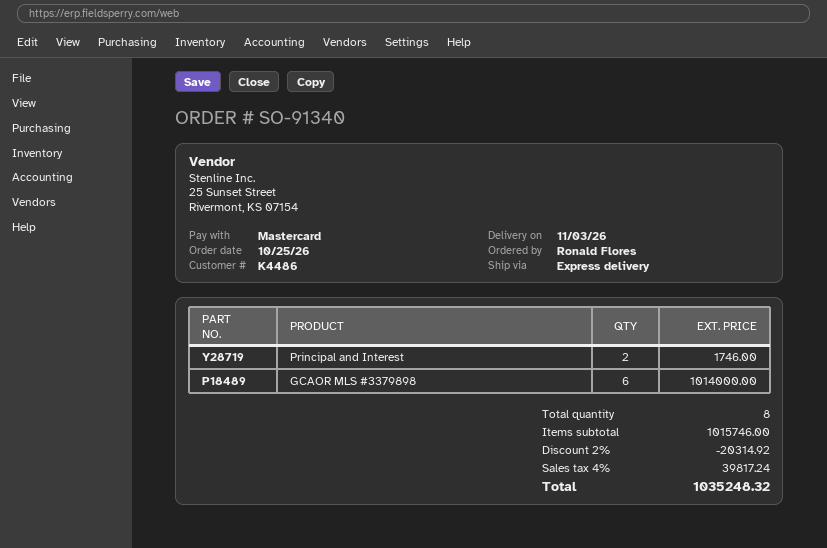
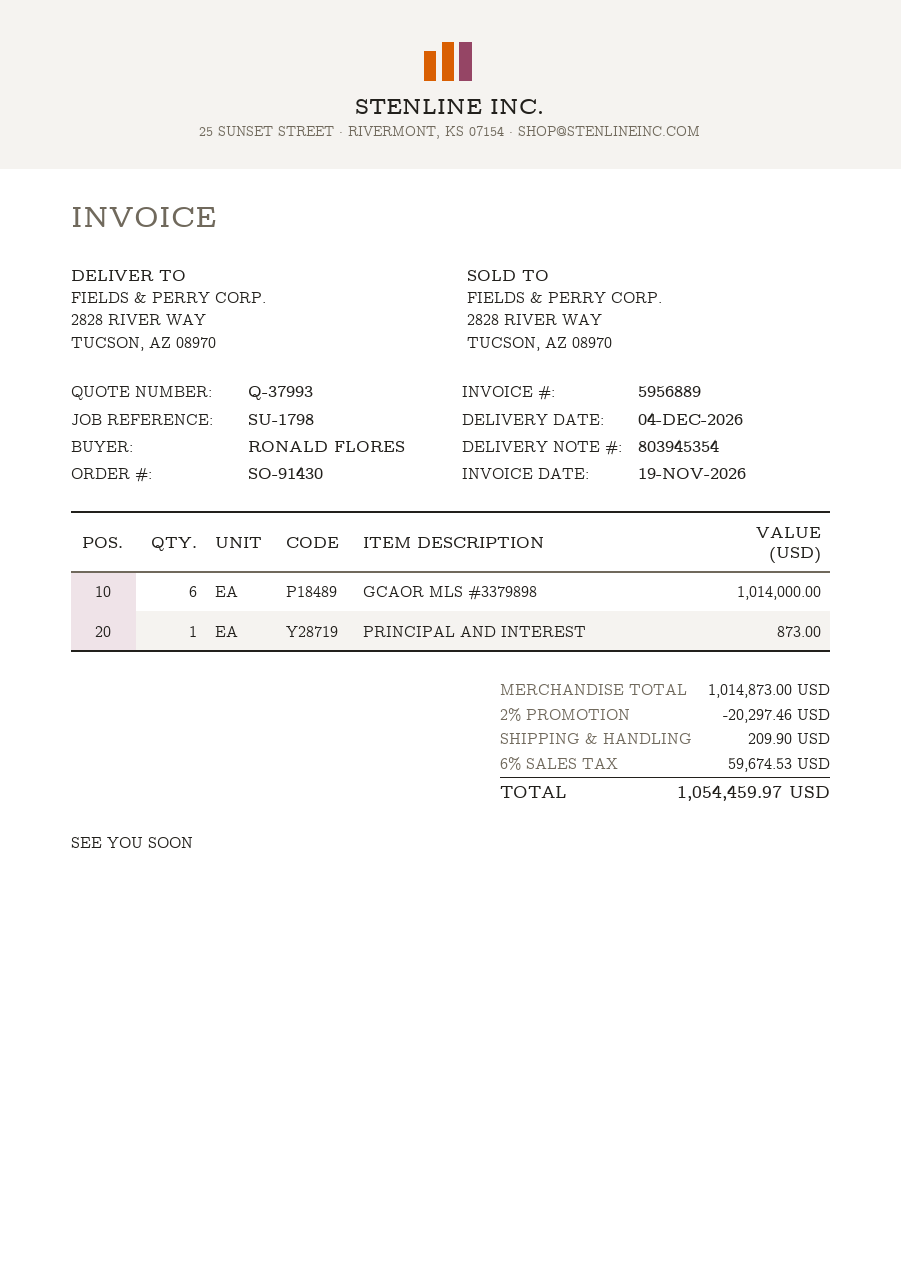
order number: SO-91340 -> SO-91430
delivery date: 2026-11-03 -> 2026-12-04
Principal and Interest: 2 for 1746.00 -> 1 for 873.00
subtotal: 1015746.00 -> 1014873.00
discount: 2% = 20314.92 -> 2% = 20297.46
shipping: none -> 209.90
tax: 4% = 39817.24 -> 6% = 59674.53
total: 1035248.32 -> 1054459.97

